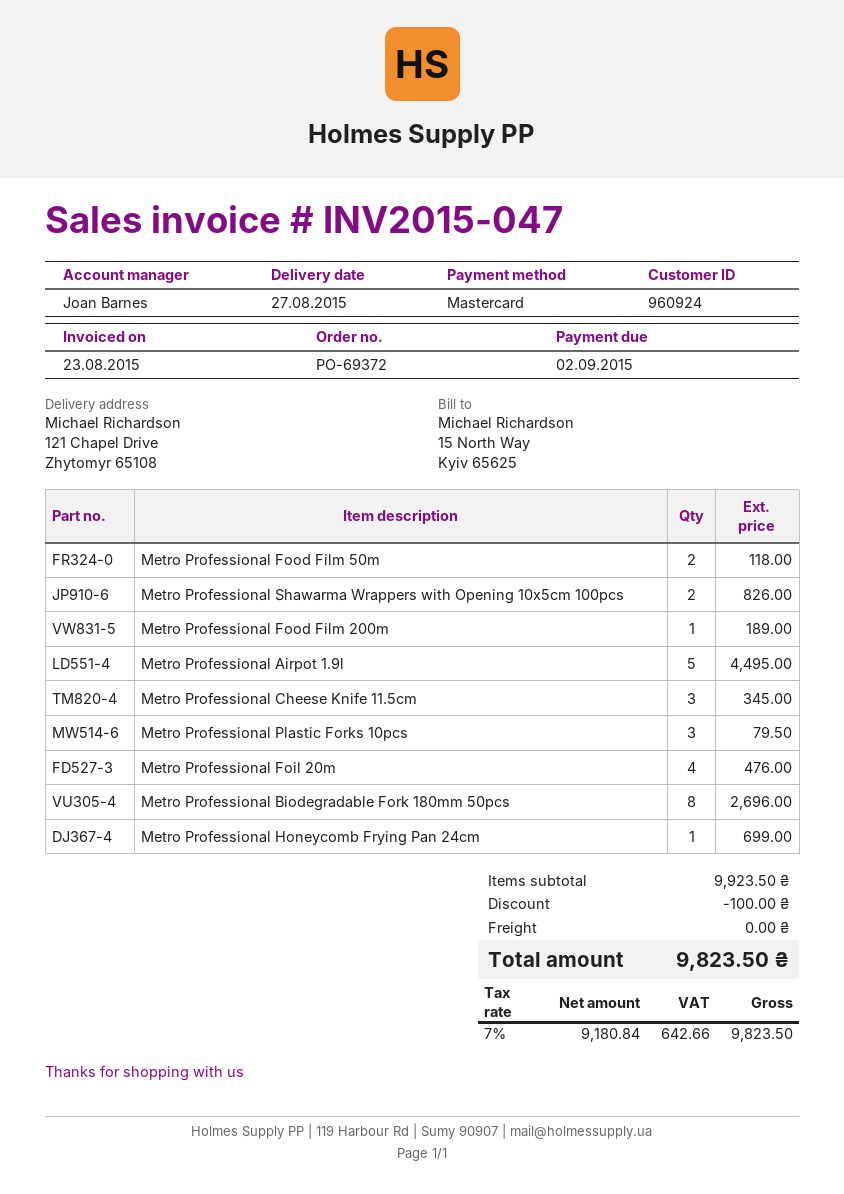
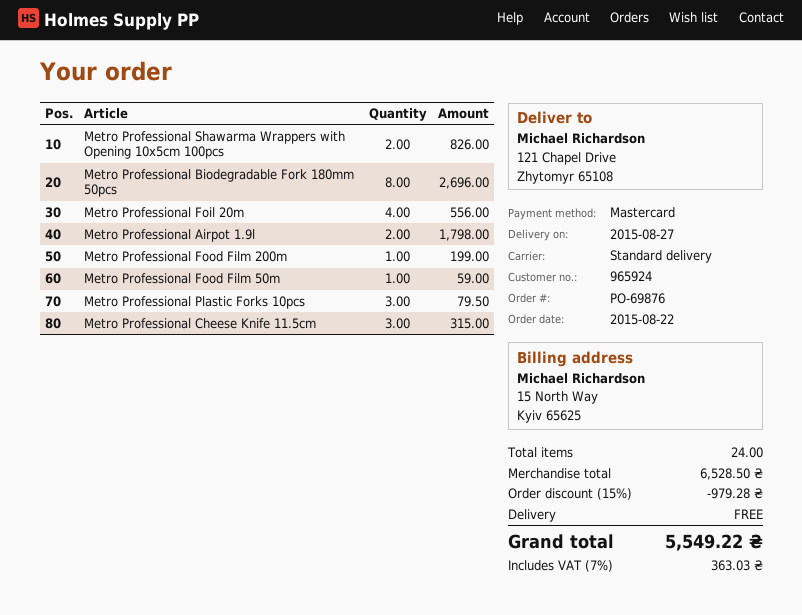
order number: PO-69372 -> PO-69876
customer number: 960924 -> 965924
Metro Professional Food Film 50m: 2 for 118.00 -> 1 for 59.00
Metro Professional Food Film 200m: 1 for 189.00 -> 1 for 199.00
Metro Professional Airpot 1.9l: 5 for 4495.00 -> 2 for 1798.00
Metro Professional Cheese Knife 11.5cm: 3 for 345.00 -> 3 for 315.00
Metro Professional Foil 20m: 4 for 476.00 -> 4 for 556.00
Metro Professional Honeycomb Frying Pan 24cm: 1 for 699.00 -> none
subtotal: 9923.50 -> 6528.50
discount: 100.00 -> 979.28
tax: 7% = 642.66 -> 7% = 363.03
total: 9823.50 -> 5549.22

